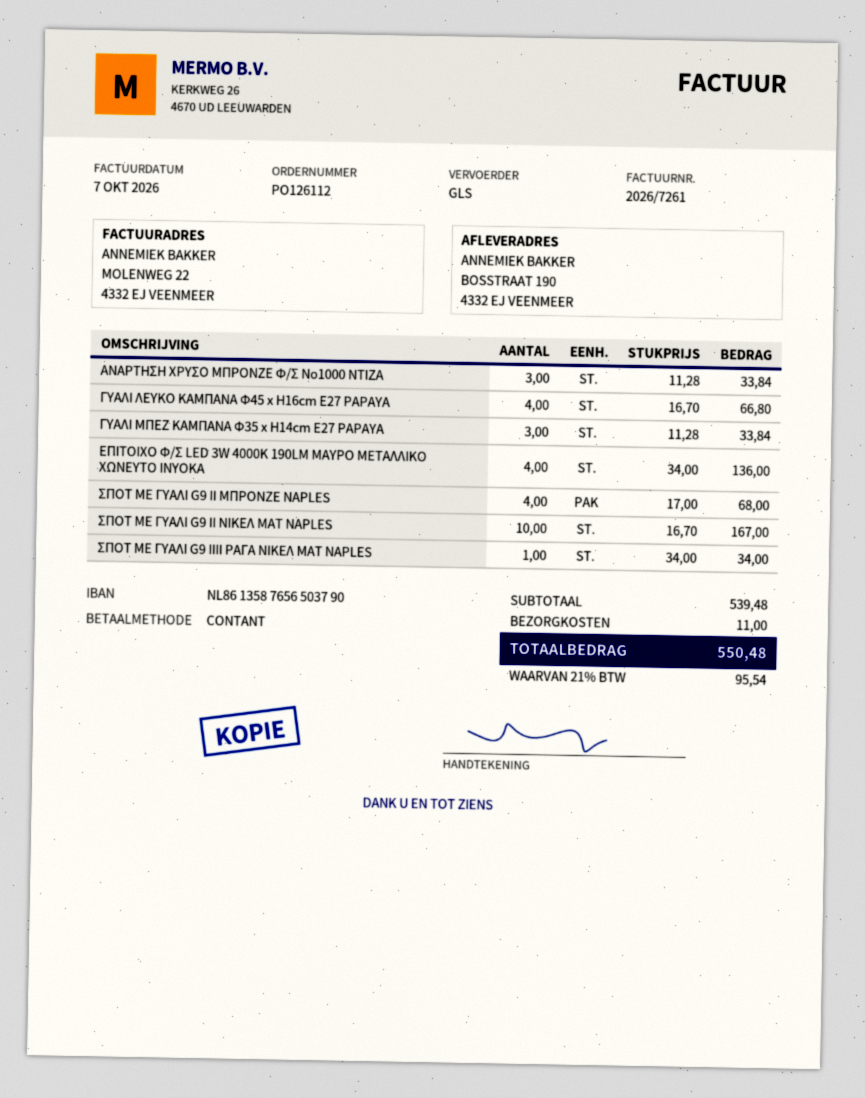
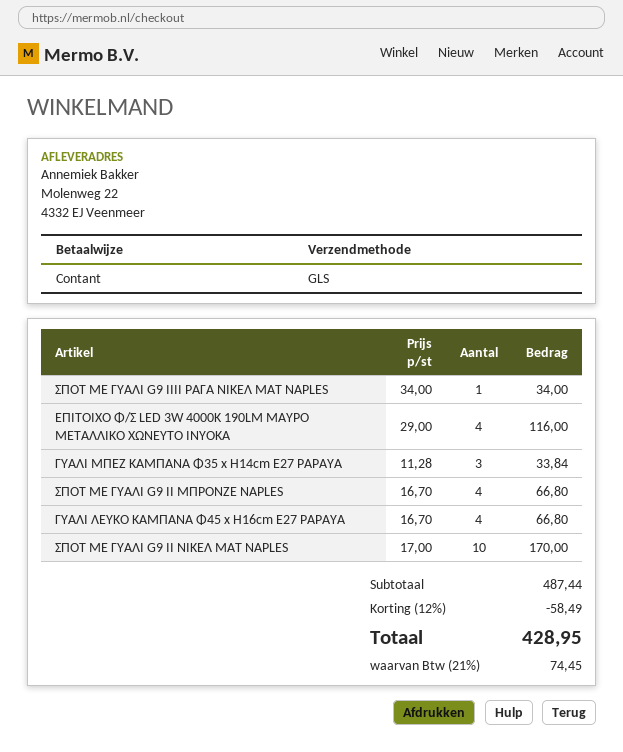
ship to: BOSSTRAAT 190, 4332 EJ VEENMEER -> Molenweg 22, 4332 EJ Veenmeer
ΑΝΑΡΤΗΣΗ ΧΡΥΣΟ ΜΠΡΟΝΖΕ Φ/Σ Νο1000 ΝΤΙΖΑ: 3 x 11.28 = 33.84 -> none
ΕΠΙΤΟΙΧΟ Φ/Σ LED 3W 4000K 190LM ΜΑΥΡΟ ΜΕΤΑΛΛΙΚΟ ΧΩΝΕΥΤΟ INYOKA: 4 x 34.00 = 136.00 -> 4 x 29.00 = 116.00
ΣΠΟΤ ΜΕ ΓΥΑΛΙ G9 II ΜΠΡΟΝΖΕ NAPLES: 4 x 17.00 = 68.00 -> 4 x 16.70 = 66.80
ΣΠΟΤ ΜΕ ΓΥΑΛΙ G9 II ΝΙΚΕΛ ΜΑΤ NAPLES: 10 x 16.70 = 167.00 -> 10 x 17.00 = 170.00
subtotal: 539.48 -> 487.44
discount: none -> 12% = 58.49
shipping: 11.00 -> none
tax: 21% = 95.54 -> 21% = 74.45
total: 550.48 -> 428.95

